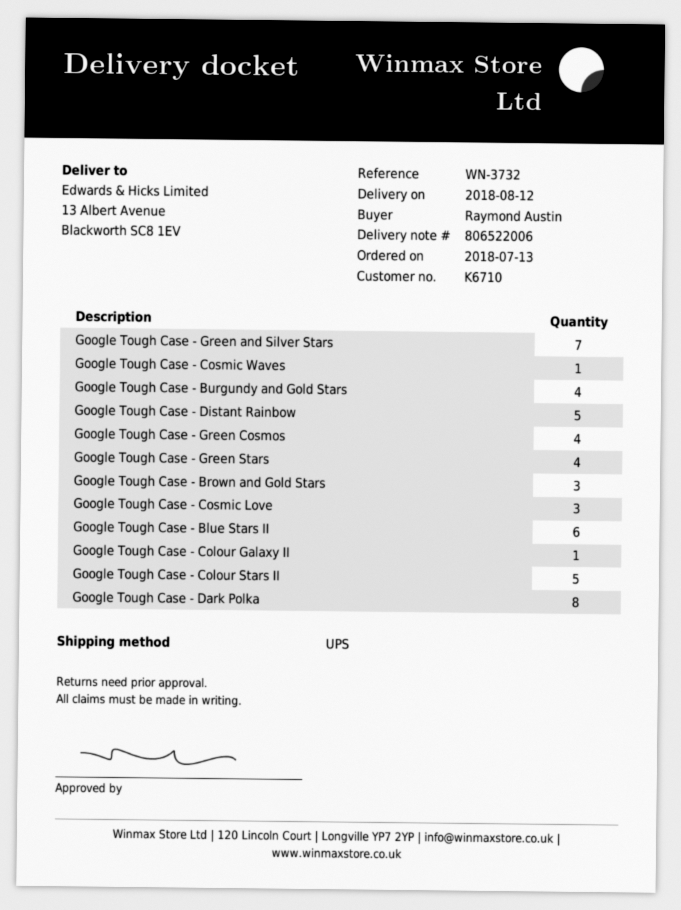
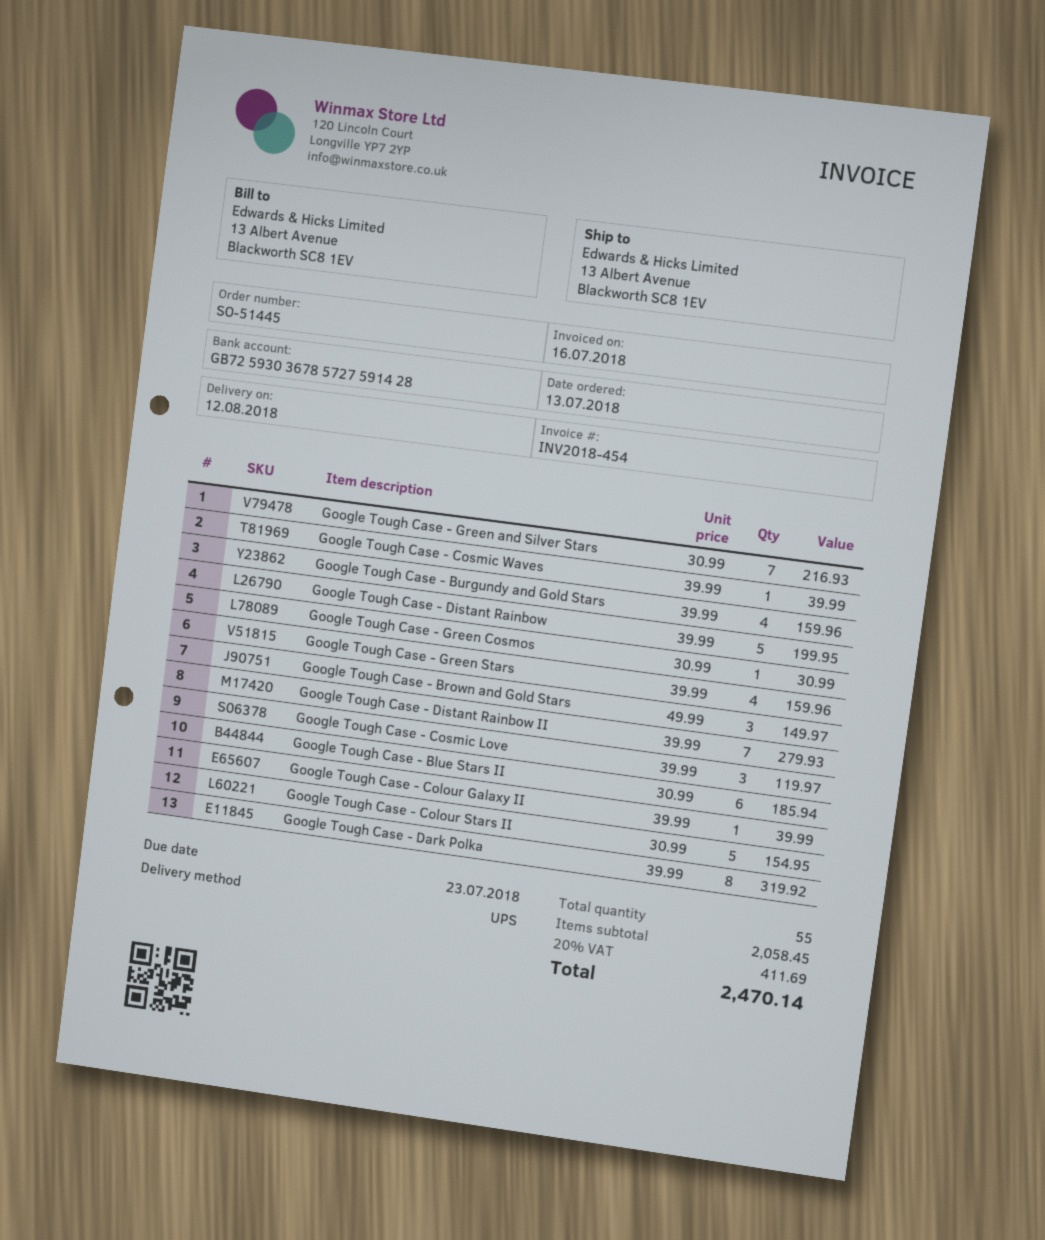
Google Tough Case - Green Cosmos: 4 -> 1
Google Tough Case - Distant Rainbow II: none -> 7

